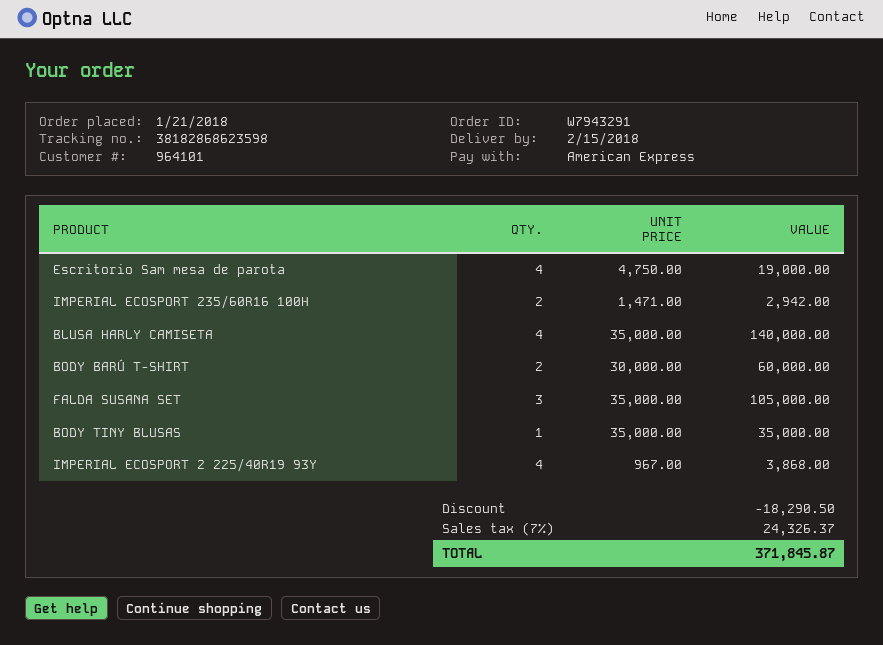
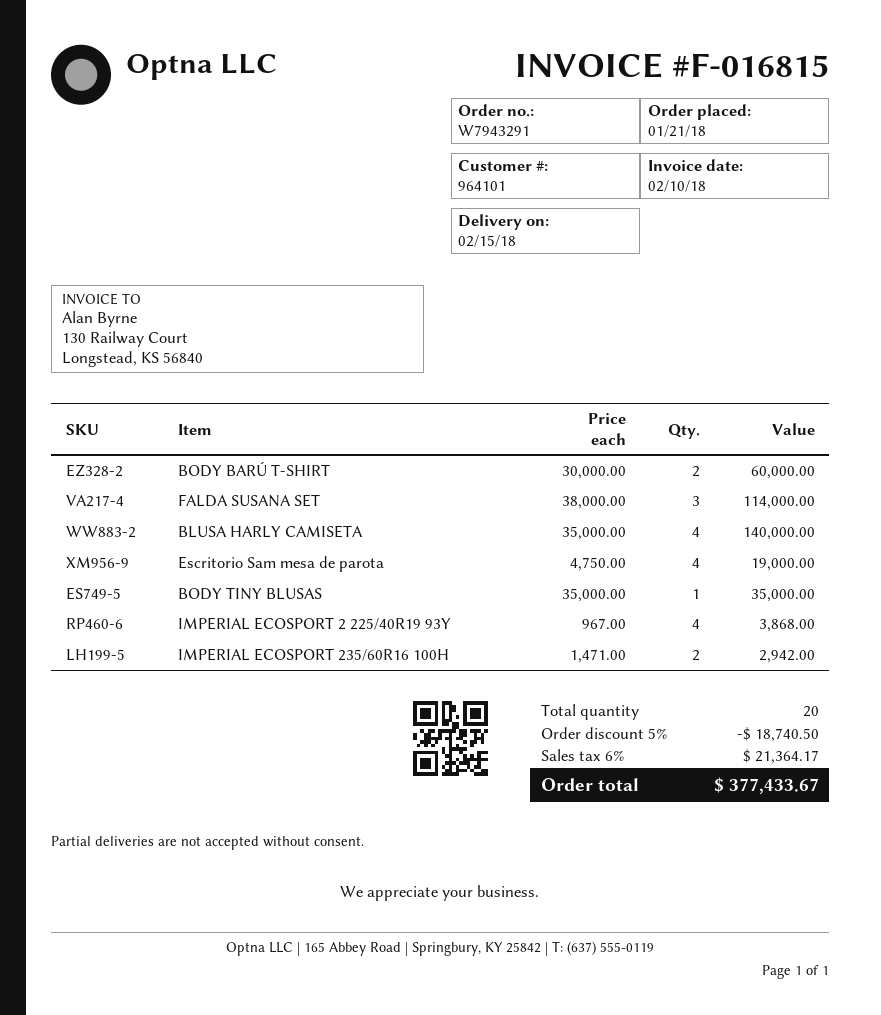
FALDA SUSANA SET: 3 x 35000.00 = 105000.00 -> 3 x 38000.00 = 114000.00
discount: 18290.50 -> 18740.50
tax: 7% = 24326.37 -> 6% = 21364.17
total: 371845.87 -> 377433.67

